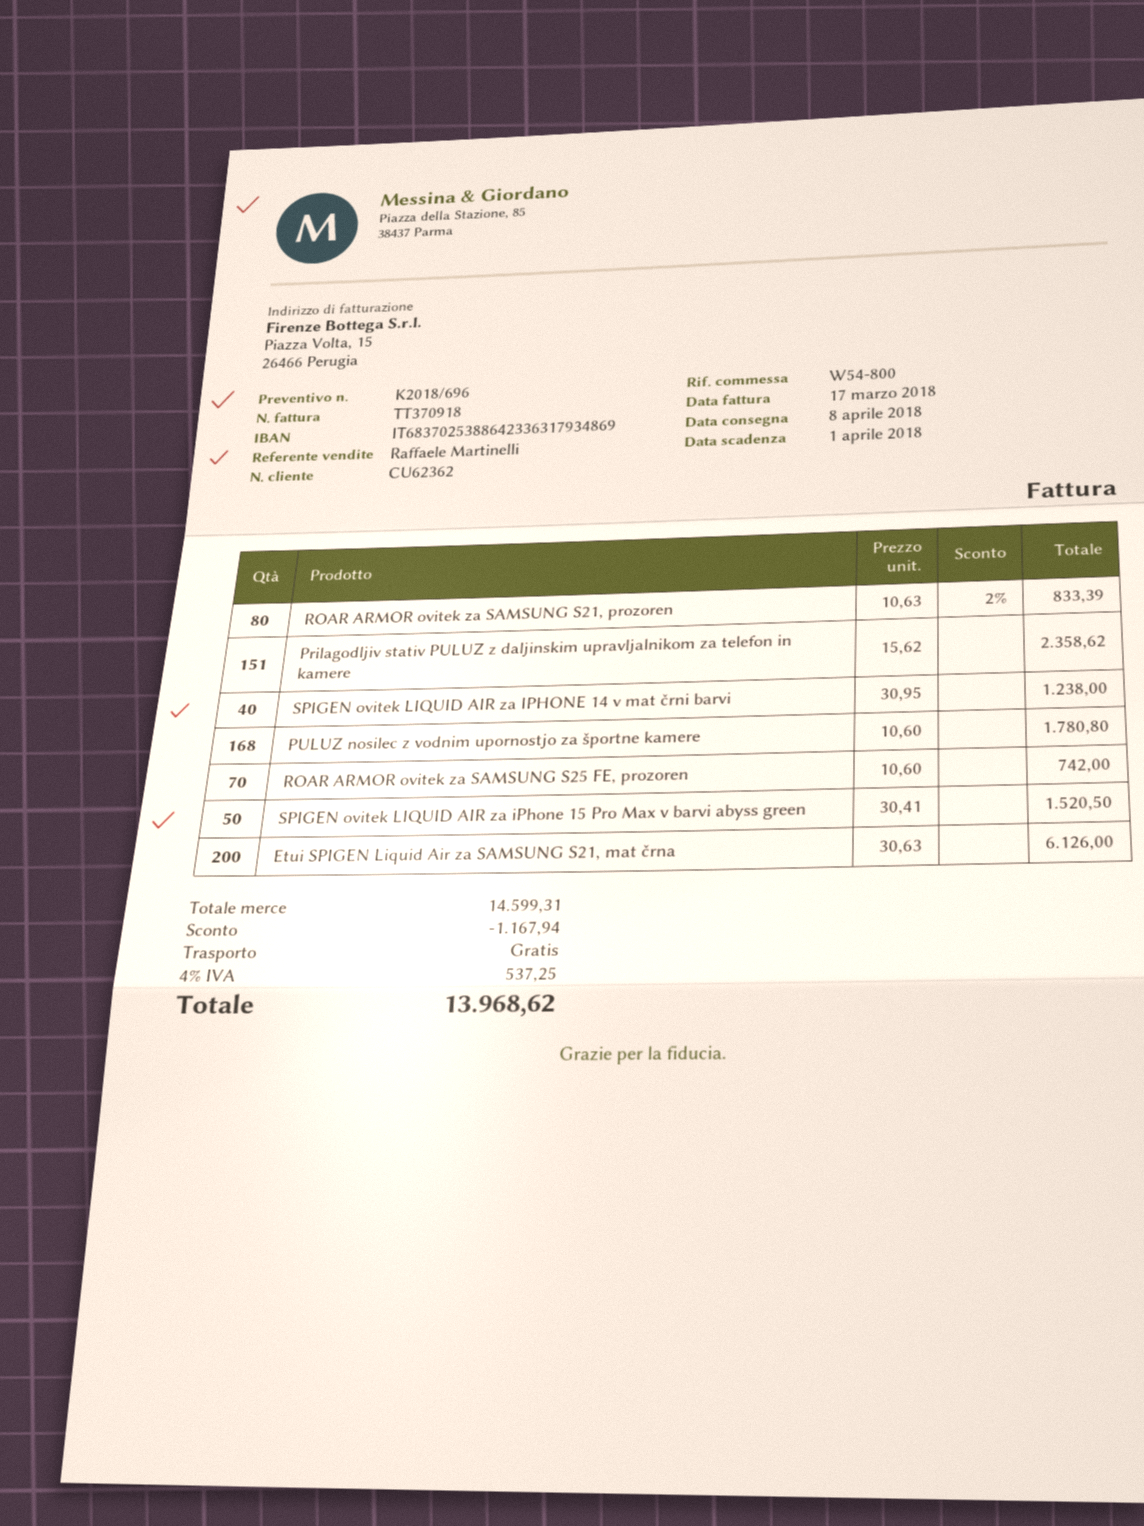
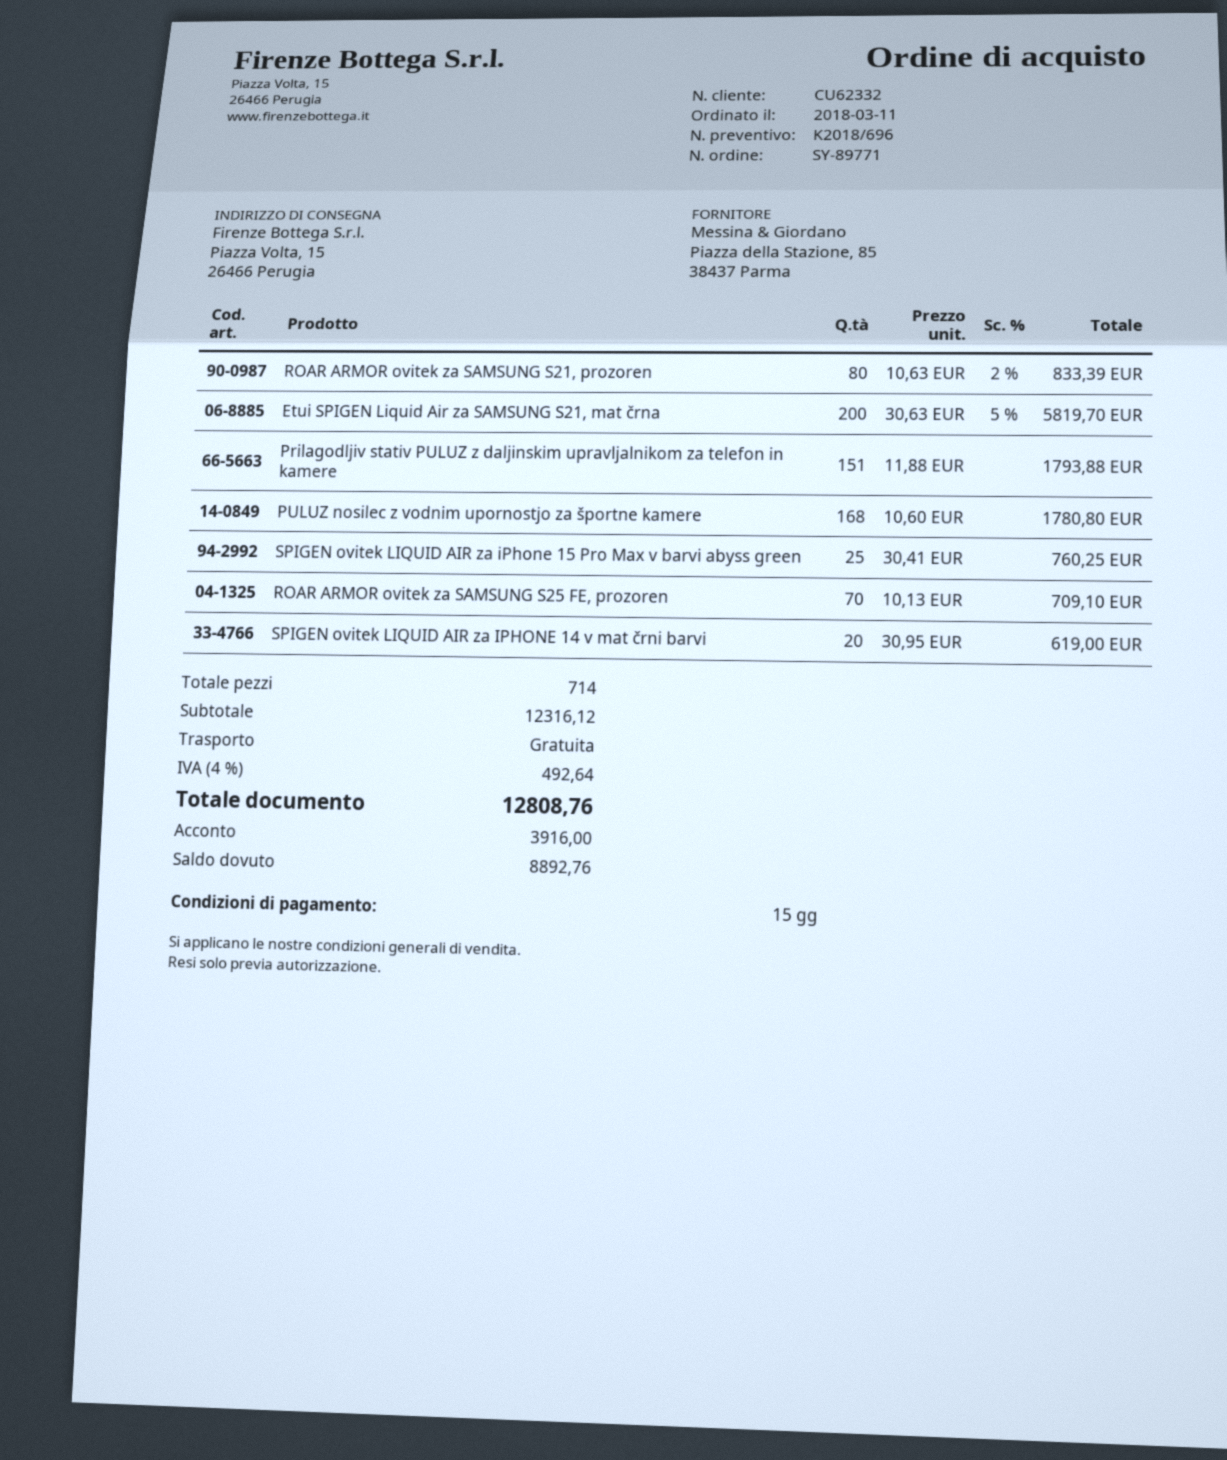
customer number: CU62362 -> CU62332
Prilagodljiv stativ PULUZ z daljinskim upravljalnikom za telefon in kamere: 151 x 15.62 = 2358.62 -> 151 x 11.88 = 1793.88
SPIGEN ovitek LIQUID AIR za IPHONE 14 v mat črni barvi: 40 x 30.95 = 1238.00 -> 20 x 30.95 = 619.00
ROAR ARMOR ovitek za SAMSUNG S25 FE, prozoren: 70 x 10.60 = 742.00 -> 70 x 10.13 = 709.10
SPIGEN ovitek LIQUID AIR za iPhone 15 Pro Max v barvi abyss green: 50 x 30.41 = 1520.50 -> 25 x 30.41 = 760.25
Etui SPIGEN Liquid Air za SAMSUNG S21, mat črna: 200 x 30.63 = 6126.00 -> 200 x 30.63 - 5% = 5819.70
subtotal: 14599.31 -> 12316.12
discount: 1167.94 -> none
tax: 4% = 537.25 -> 4% = 492.64
total: 13968.62 -> 12808.76

